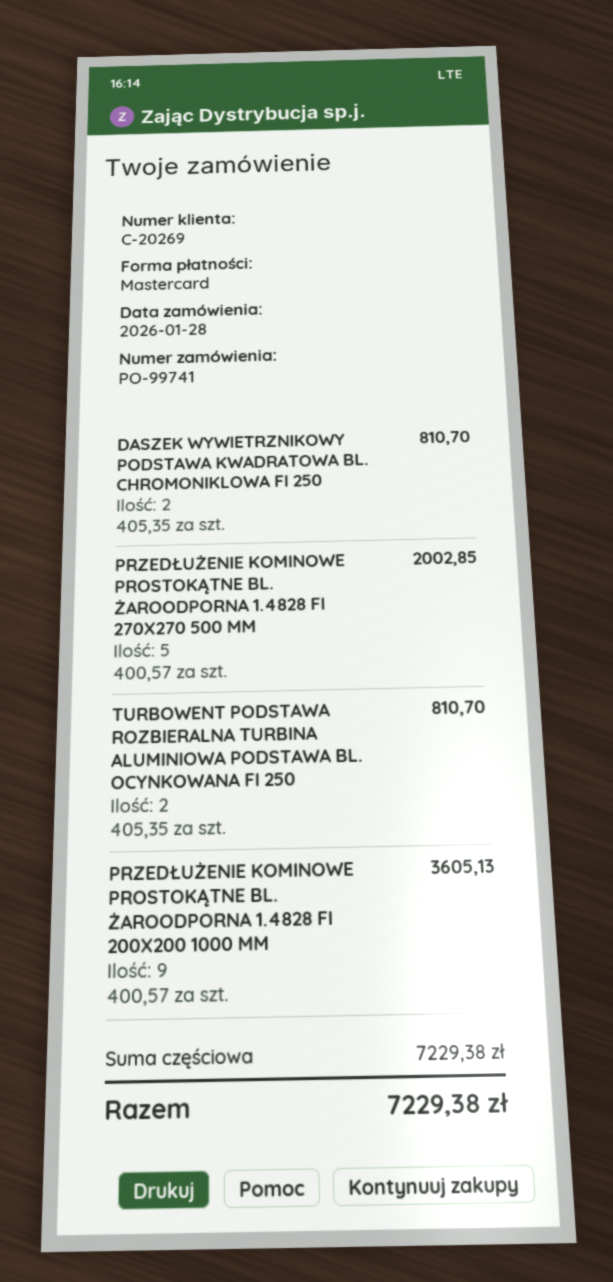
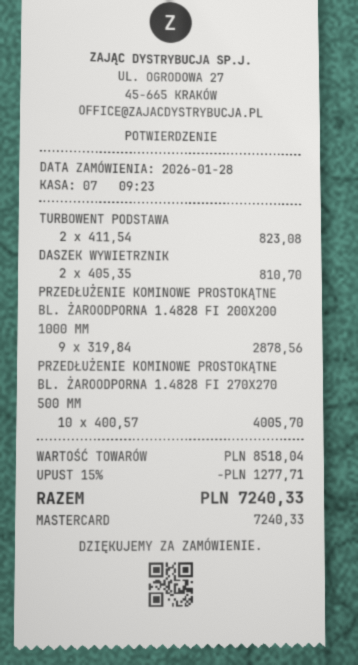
PRZEDŁUŻENIE KOMINOWE PROSTOKĄTNE BL. ŻAROODPORNA 1.4828 FI 270X270 500 MM: 5 x 400.57 = 2002.85 -> 10 x 400.57 = 4005.70
TURBOWENT PODSTAWA ROZBIERALNA TURBINA ALUMINIOWA PODSTAWA BL. OCYNKOWANA FI 250: 2 x 405.35 = 810.70 -> 2 x 411.54 = 823.08
PRZEDŁUŻENIE KOMINOWE PROSTOKĄTNE BL. ŻAROODPORNA 1.4828 FI 200X200 1000 MM: 9 x 400.57 = 3605.13 -> 9 x 319.84 = 2878.56
subtotal: 7229.38 -> 8518.04
discount: none -> 15% = 1277.71
total: 7229.38 -> 7240.33

